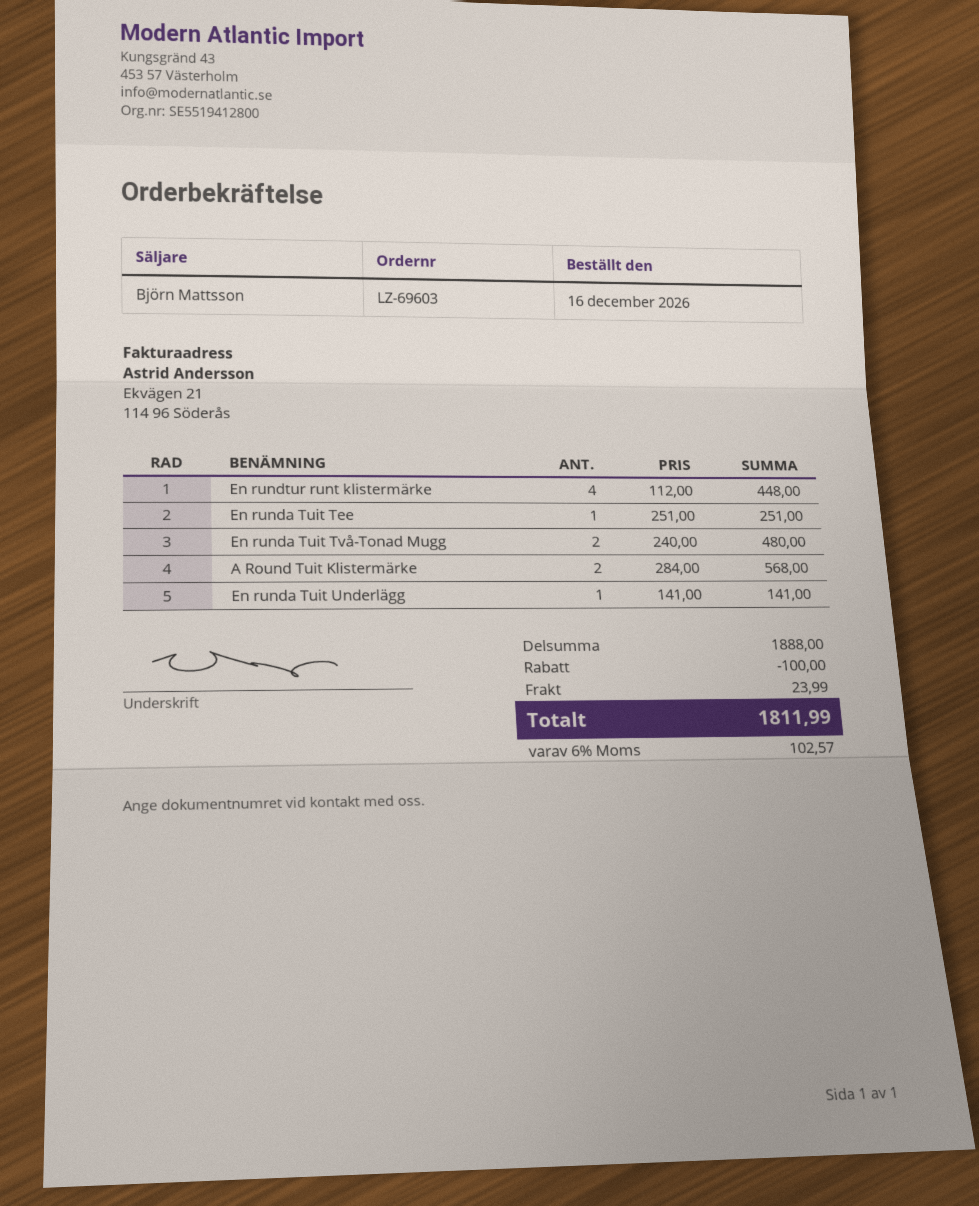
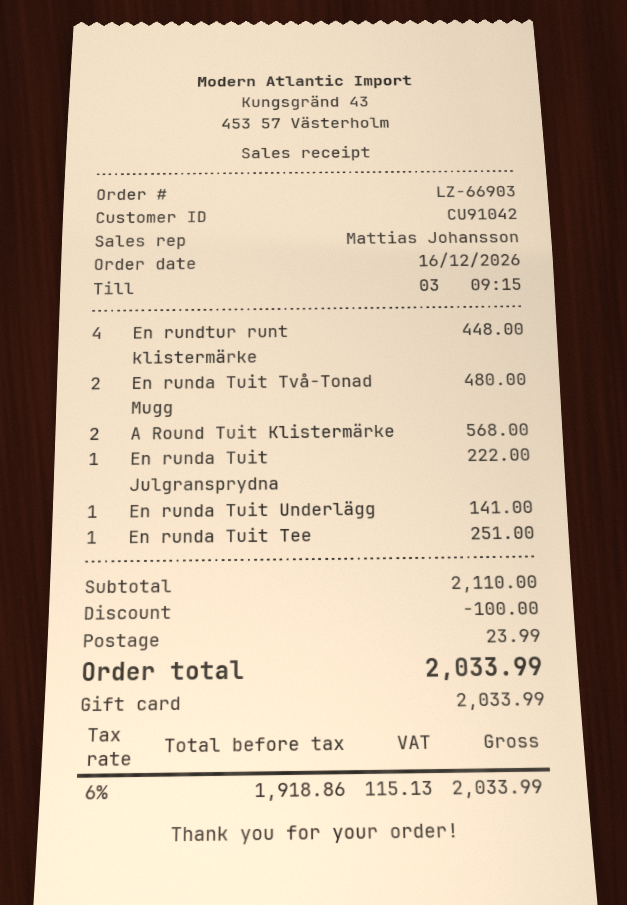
order number: LZ-69603 -> LZ-66903
sales rep: Björn Mattsson -> Mattias Johansson
En runda Tuit Julgransprydna: none -> 1 for 222.00
subtotal: 1888.00 -> 2110.00
tax: 6% = 102.57 -> 6% = 115.13
total: 1811.99 -> 2033.99

